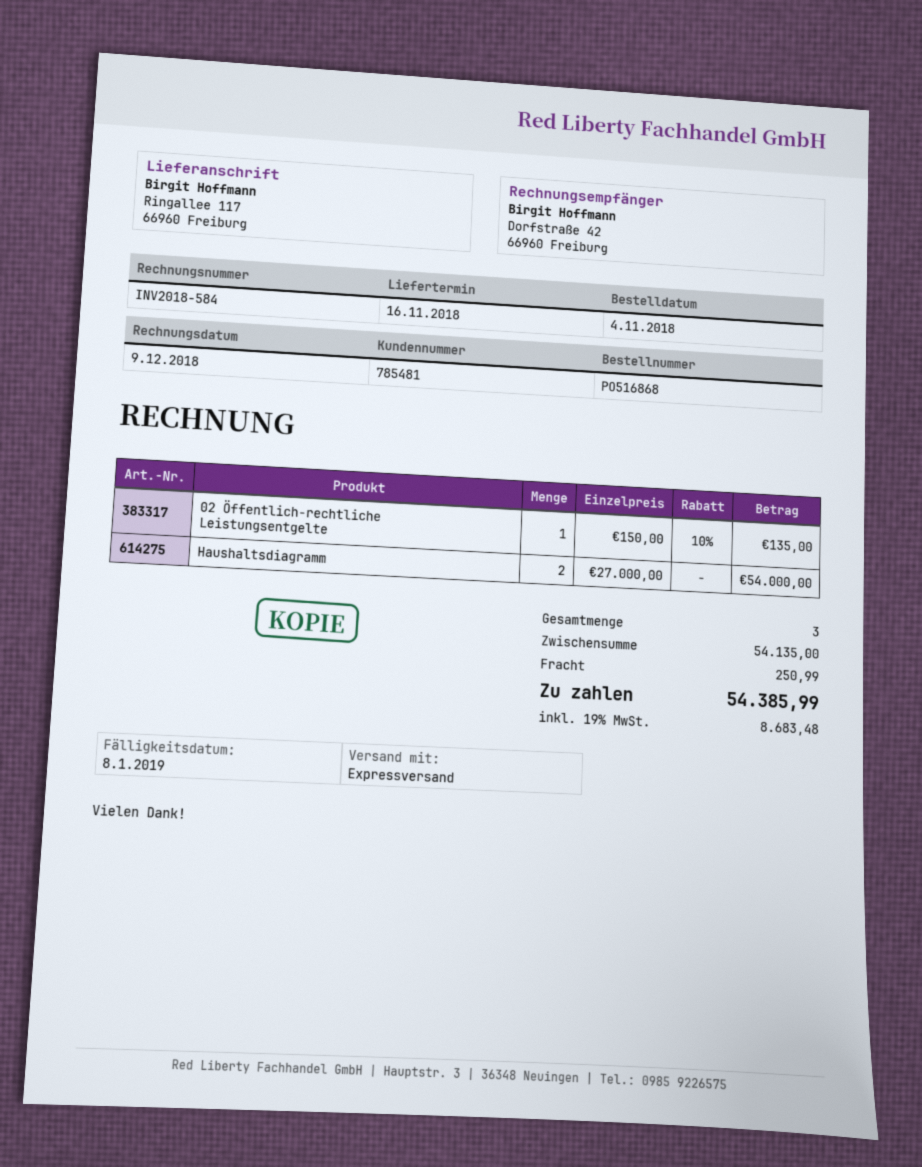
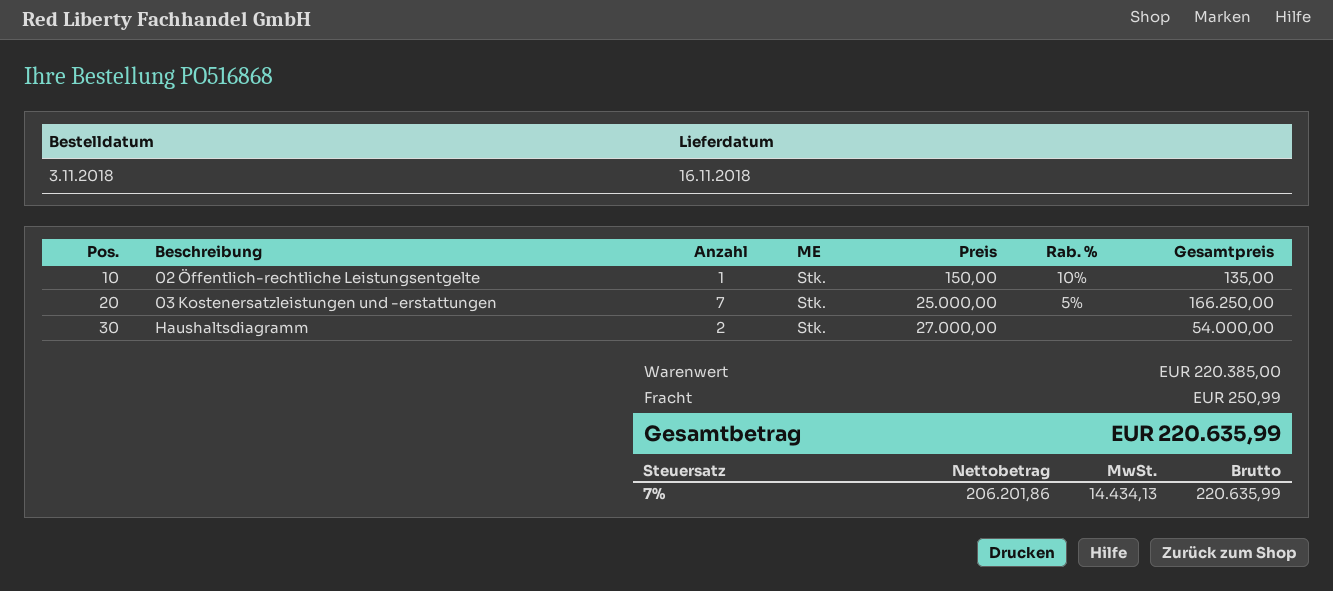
order date: 2018-11-04 -> 2018-11-03
03 Kostenersatzleistungen und -erstattungen: none -> 7 x 25000.00 - 5% = 166250.00
subtotal: 54135.00 -> 220385.00
tax: 19% = 8683.48 -> 7% = 14434.13
total: 54385.99 -> 220635.99

